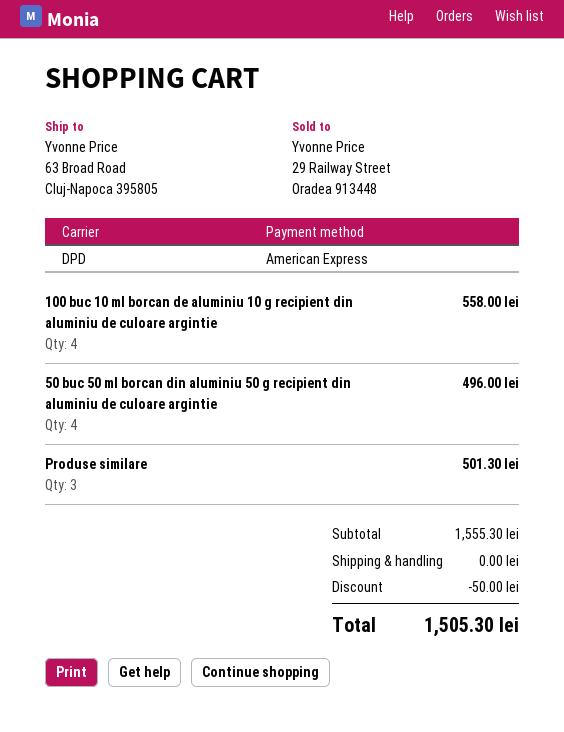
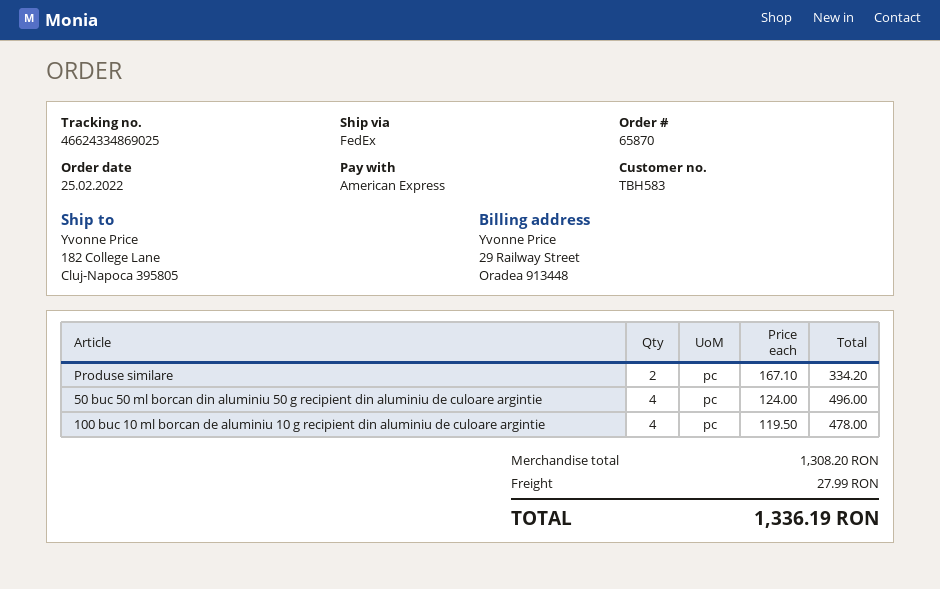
shipping method: DPD -> FedEx
ship to: 63 Broad Road, Cluj-Napoca 395805 -> 182 College Lane, Cluj-Napoca 395805
100 buc 10 ml borcan de aluminiu 10 g recipient din aluminiu de culoare argintie: 4 for 558.00 -> 4 for 478.00
Produse similare: 3 for 501.30 -> 2 for 334.20
subtotal: 1555.30 -> 1308.20
discount: 50.00 -> none
shipping: 0.00 -> 27.99
total: 1505.30 -> 1336.19

